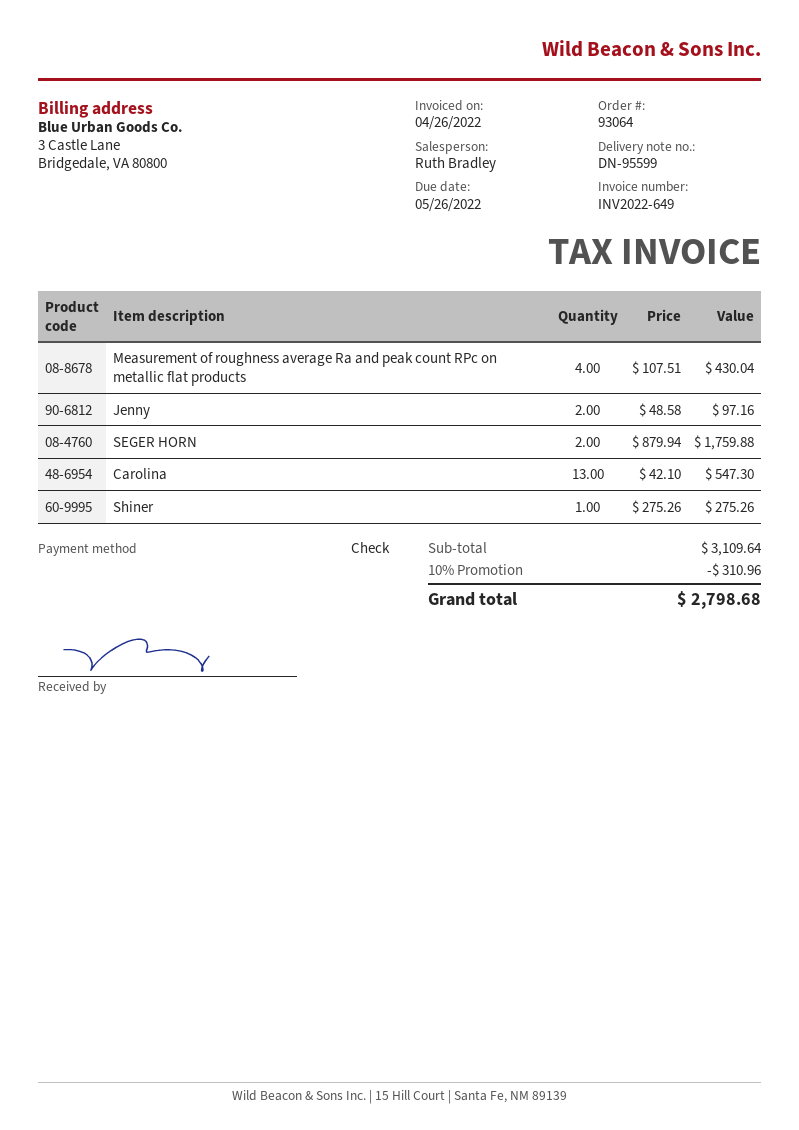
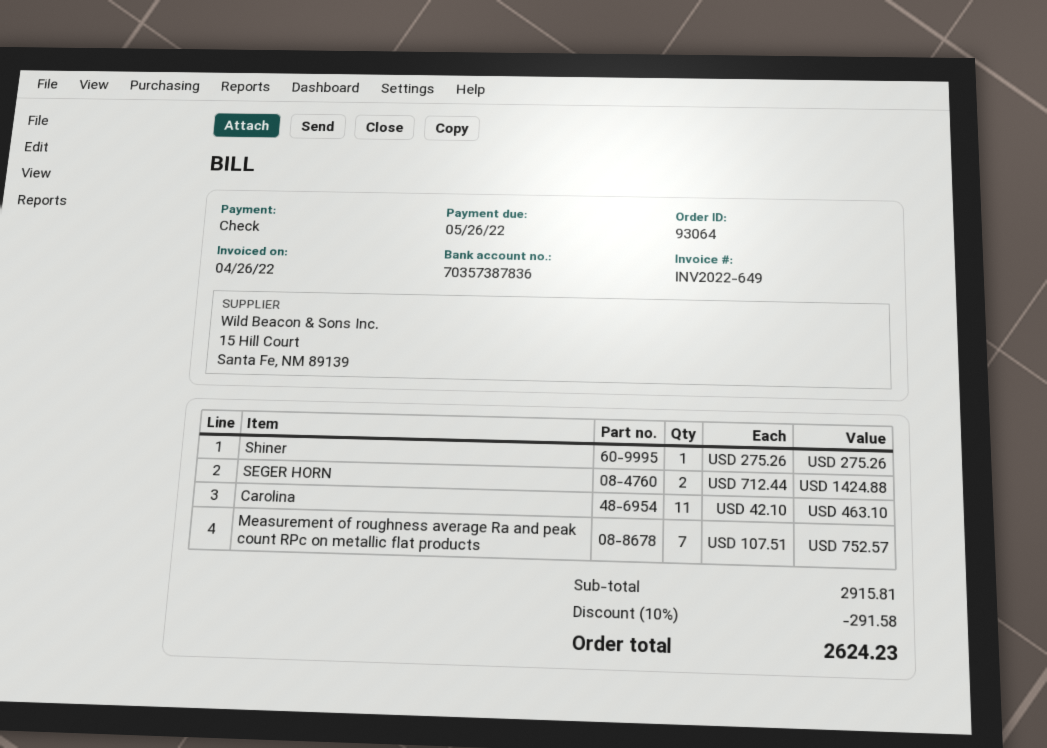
Measurement of roughness average Ra and peak count RPc on metallic flat products: 4 x 107.51 = 430.04 -> 7 x 107.51 = 752.57
Jenny: 2 x 48.58 = 97.16 -> none
SEGER HORN: 2 x 879.94 = 1759.88 -> 2 x 712.44 = 1424.88
Carolina: 13 x 42.10 = 547.30 -> 11 x 42.10 = 463.10
subtotal: 3109.64 -> 2915.81
discount: 10% = 310.96 -> 10% = 291.58
total: 2798.68 -> 2624.23

